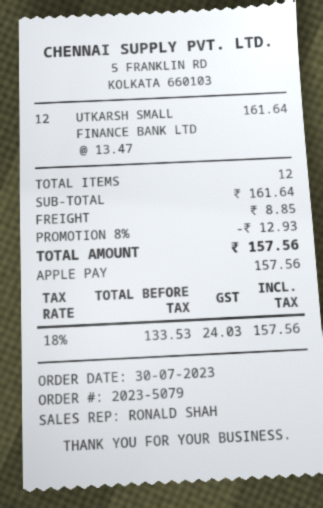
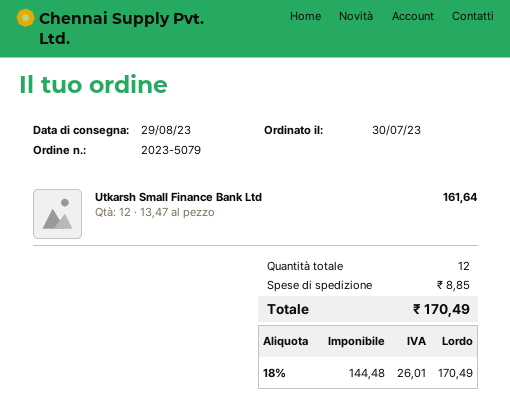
discount: 8% = 12.93 -> none
net: 133.53 -> 144.48
tax: 18% = 24.03 -> 18% = 26.01
total: 157.56 -> 170.49

